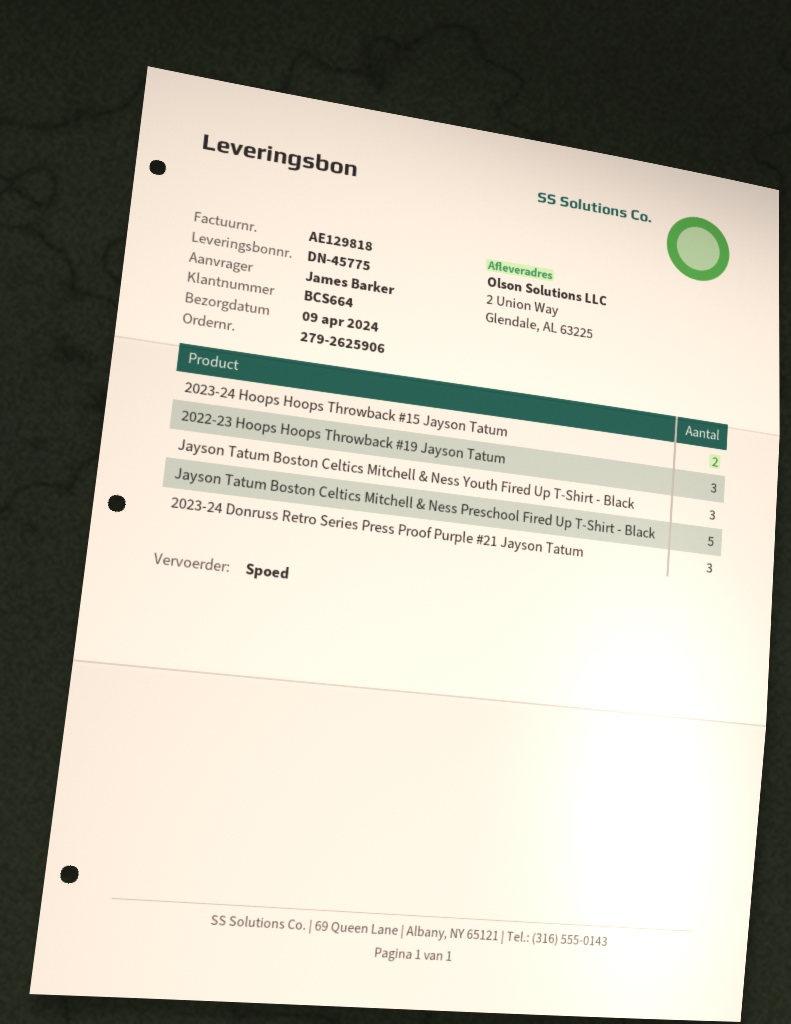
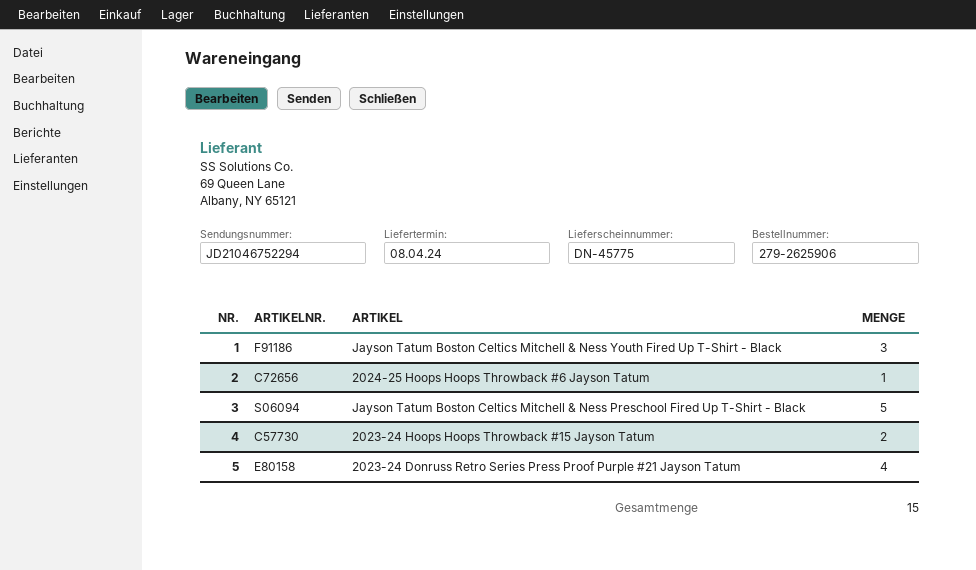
delivery date: 2024-04-09 -> 2024-04-08
2022-23 Hoops Hoops Throwback #19 Jayson Tatum: 3 -> none
2023-24 Donruss Retro Series Press Proof Purple #21 Jayson Tatum: 3 -> 4
2024-25 Hoops Hoops Throwback #6 Jayson Tatum: none -> 1

